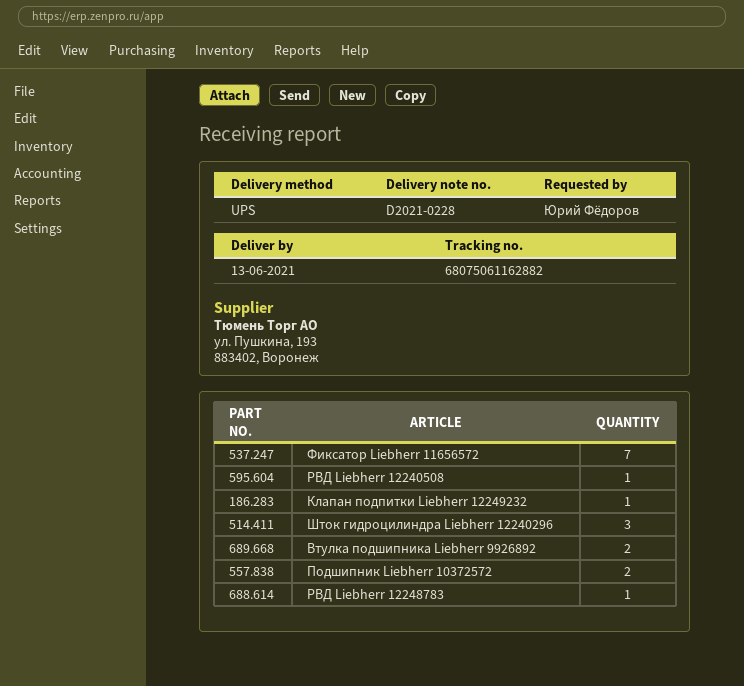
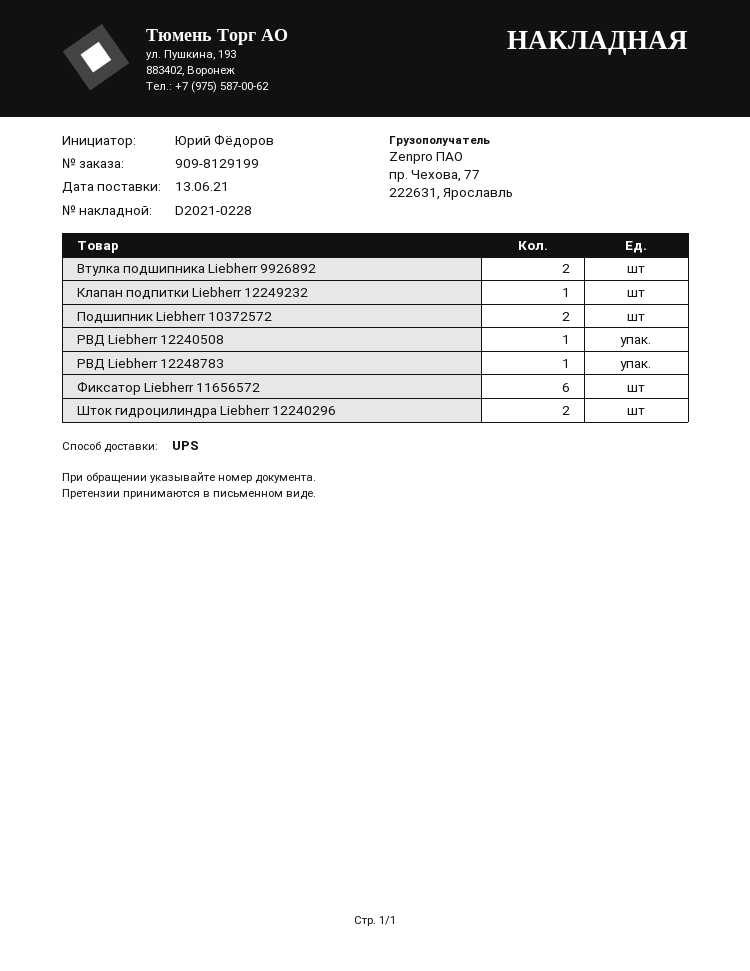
Фиксатор Liebherr 11656572: 7 -> 6
Шток гидроцилиндра Liebherr 12240296: 3 -> 2

